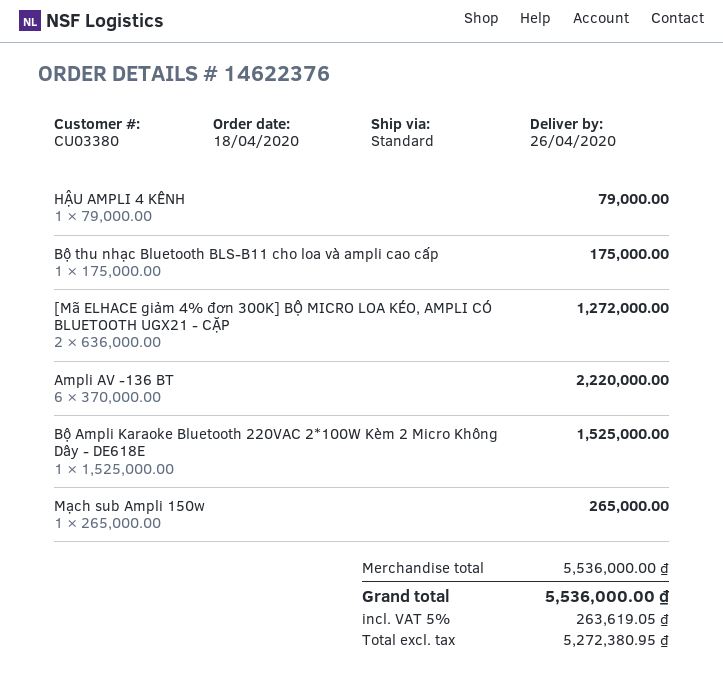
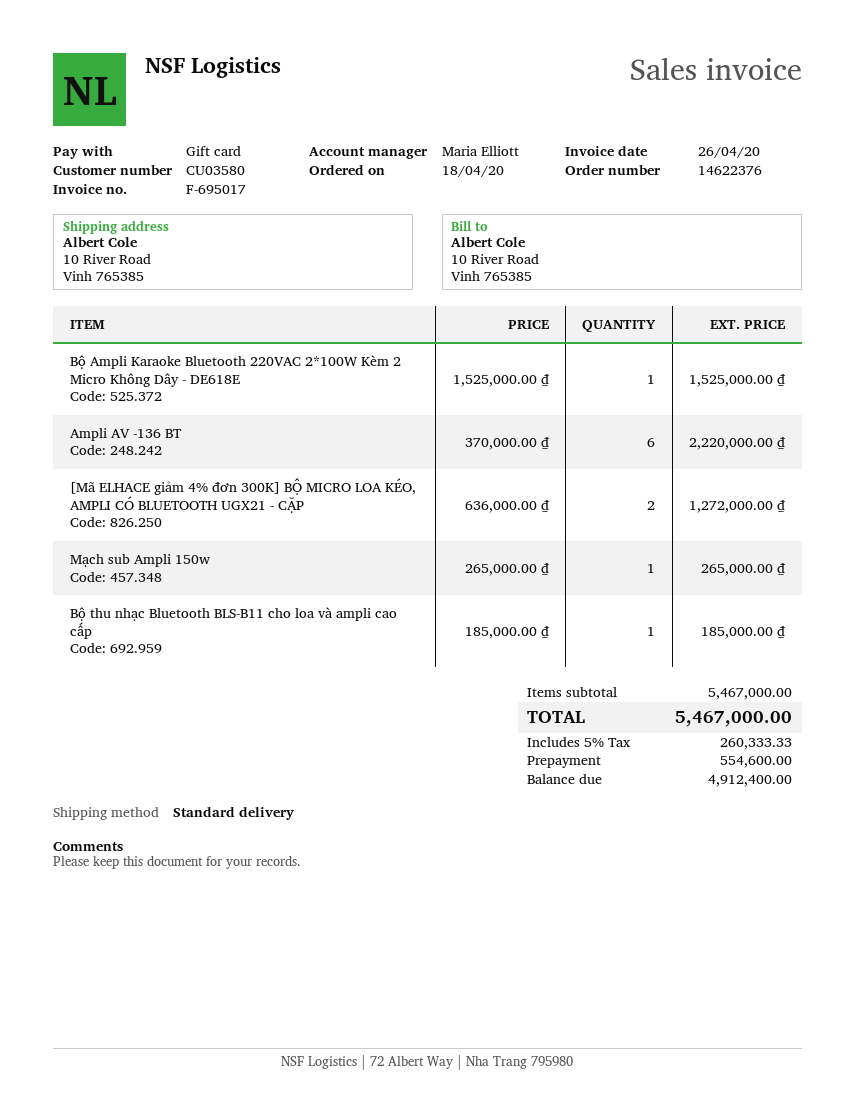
customer number: CU03380 -> CU03580
HẬU AMPLI 4 KÊNH: 1 x 79000.00 = 79000.00 -> none
Bộ thu nhạc Bluetooth BLS-B11 cho loa và ampli cao cấp: 1 x 175000.00 = 175000.00 -> 1 x 185000.00 = 185000.00
subtotal: 5536000.00 -> 5467000.00
tax: 5% = 263619.05 -> 5% = 260333.33
total: 5536000.00 -> 5467000.00

